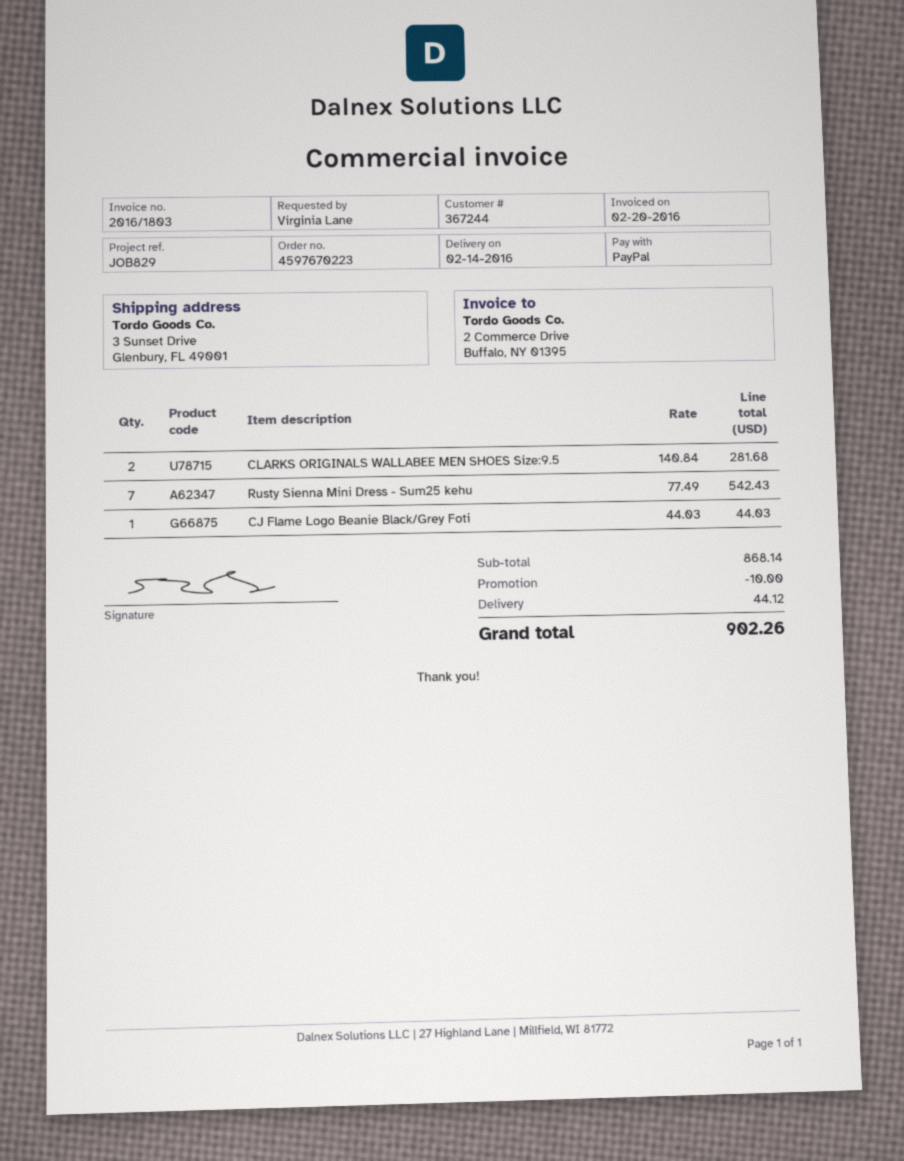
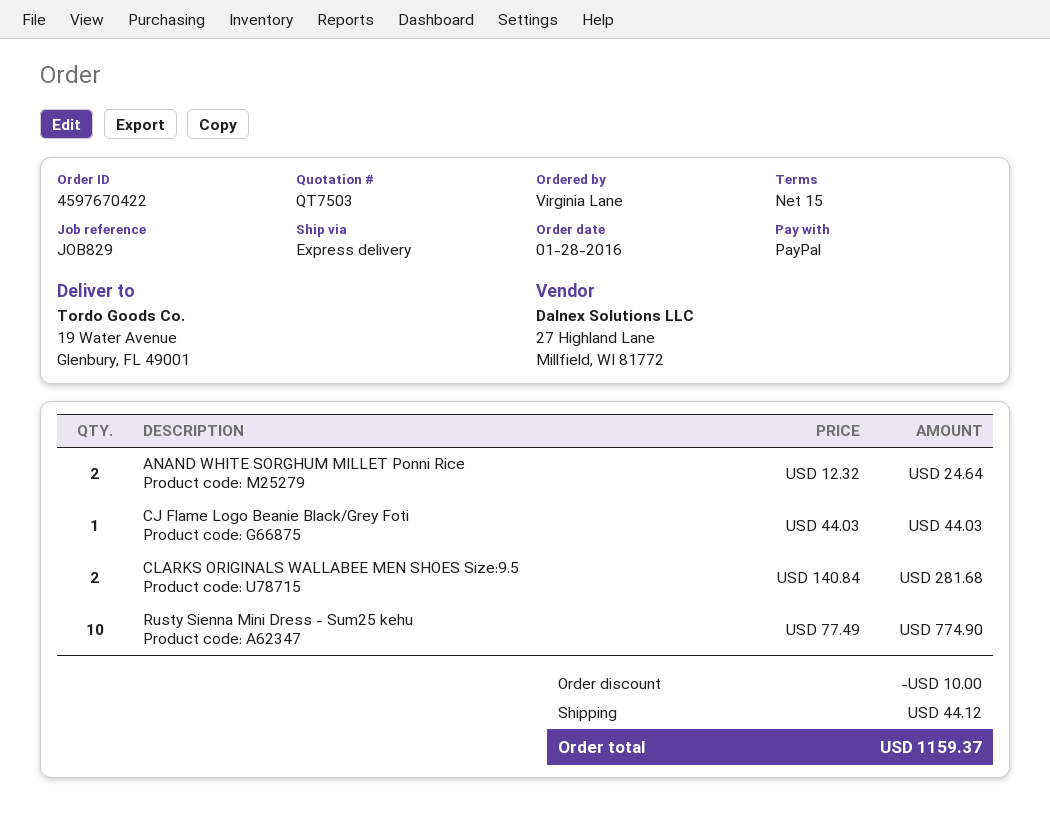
order number: 4597670223 -> 4597670422
ship to: 3 Sunset Drive, Glenbury, FL 49001 -> 19 Water Avenue, Glenbury, FL 49001
Rusty Sienna Mini Dress - Sum25 kehu: 7 x 77.49 = 542.43 -> 10 x 77.49 = 774.90
ANAND WHITE SORGHUM MILLET Ponni Rice: none -> 2 x 12.32 = 24.64
total: 902.26 -> 1159.37

